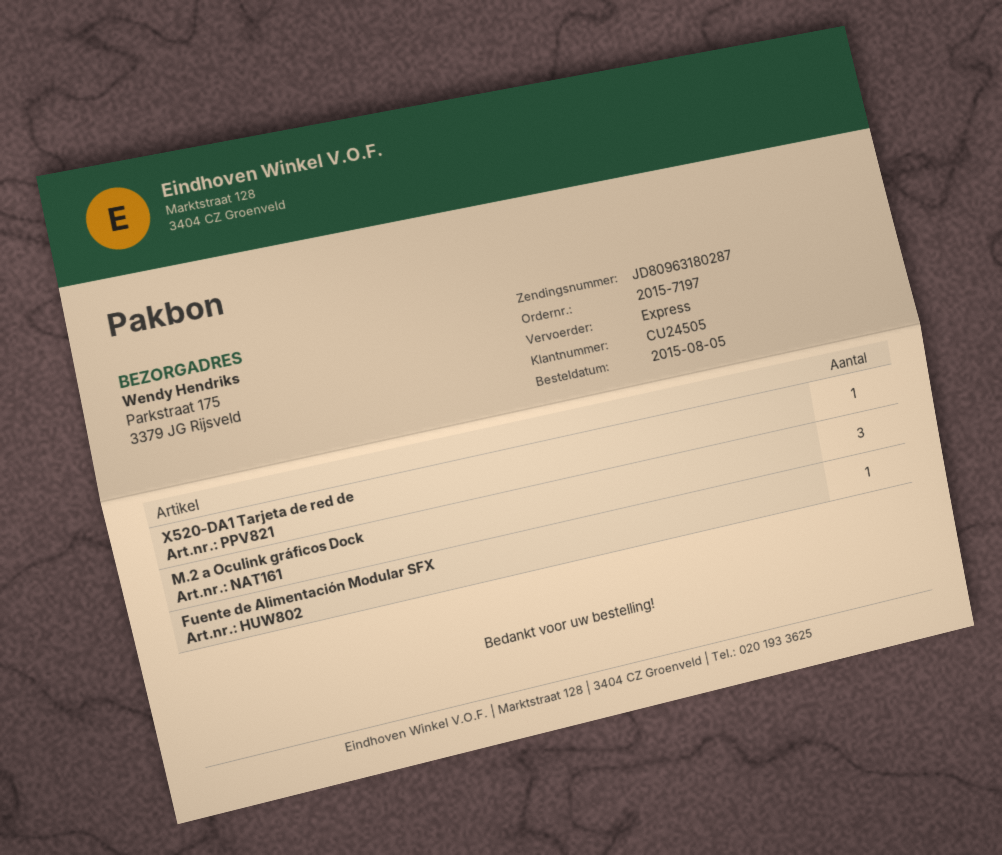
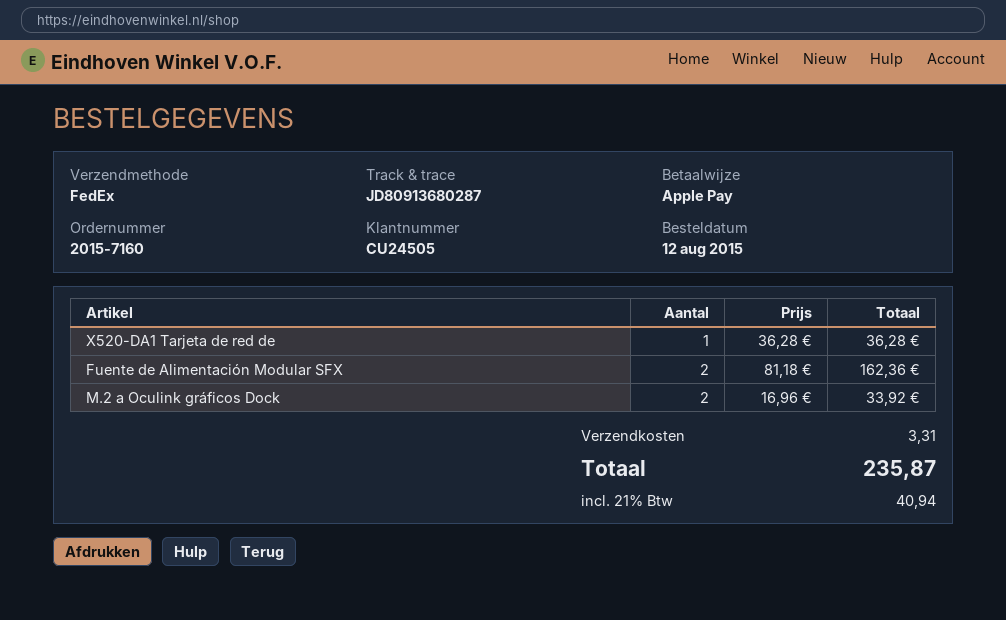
order number: 2015-7197 -> 2015-7160
order date: 2015-08-05 -> 2015-08-12
shipping method: express -> FedEx
tracking number: JD80963180287 -> JD80913680287
M.2 a Oculink gráficos Dock: 3 -> 2
Fuente de Alimentación Modular SFX: 1 -> 2

